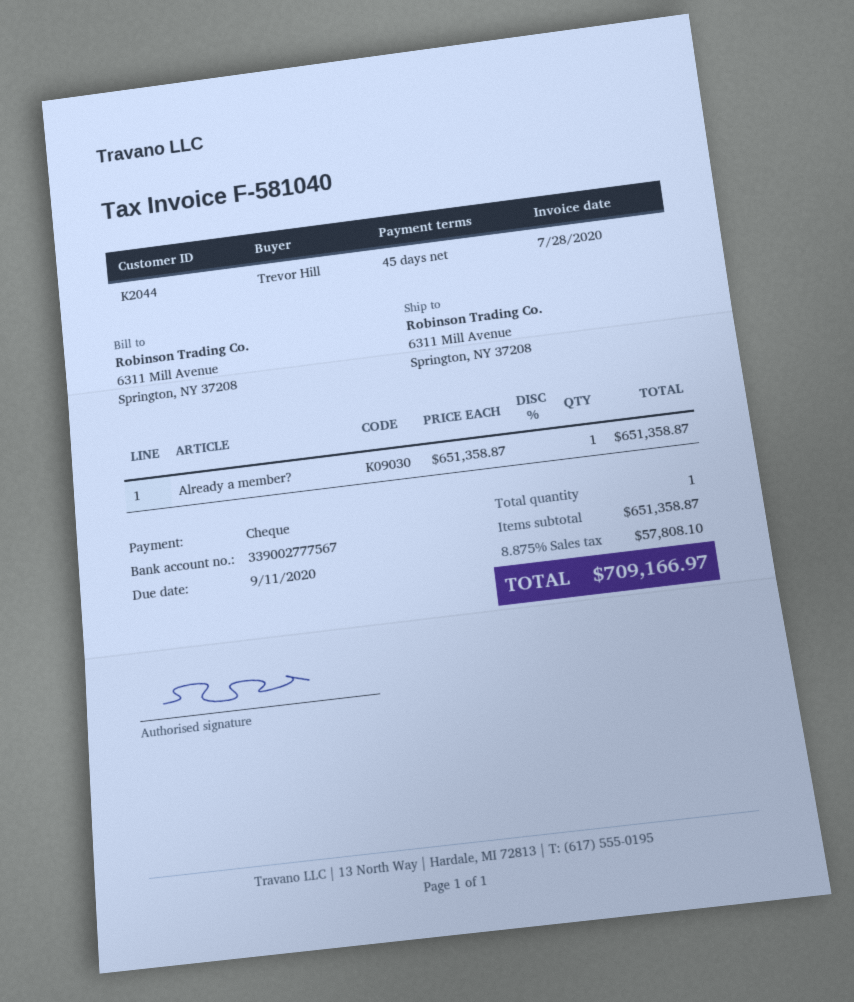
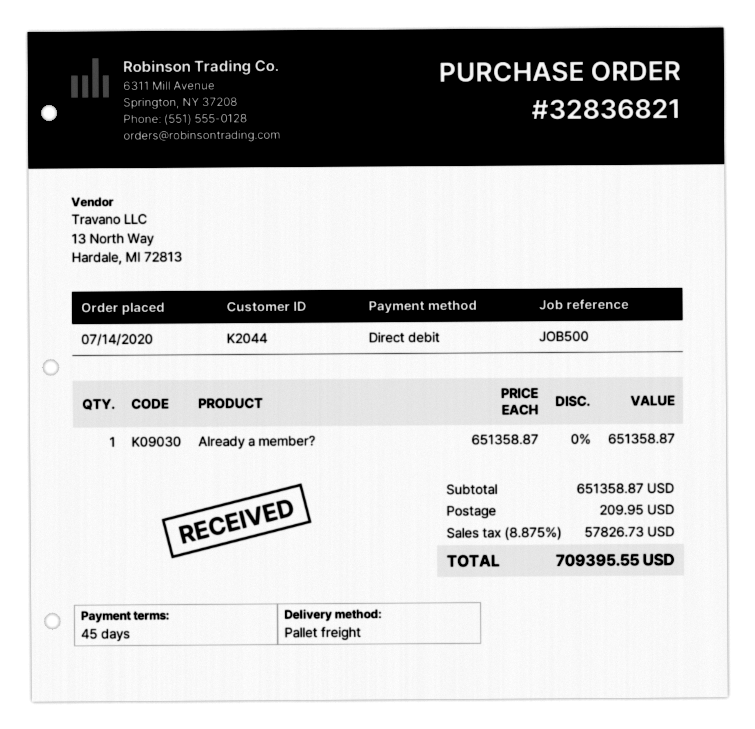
payment method: cheque -> direct debit
shipping: none -> 209.95
tax: 8.875% = 57808.10 -> 8.875% = 57826.73
total: 709166.97 -> 709395.55

